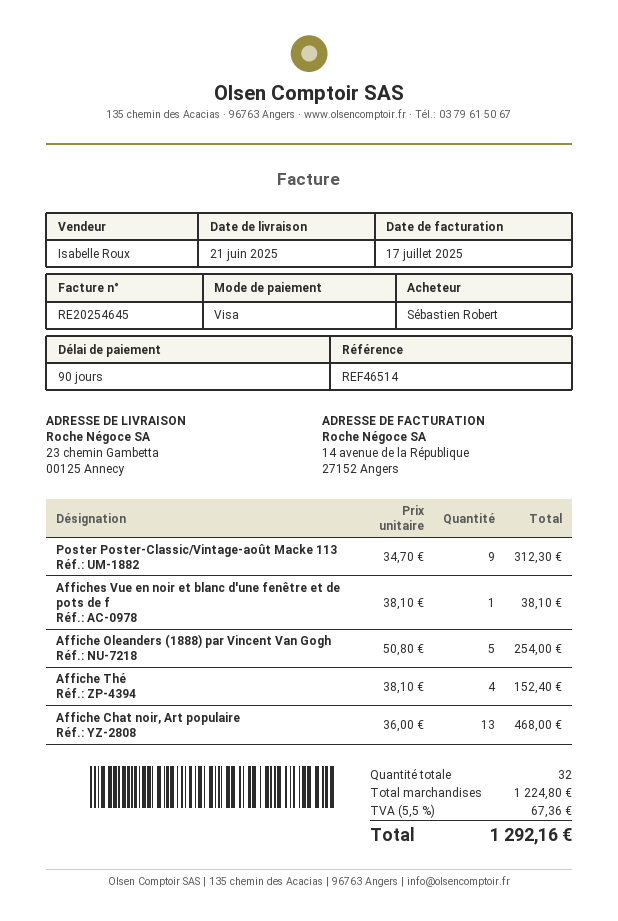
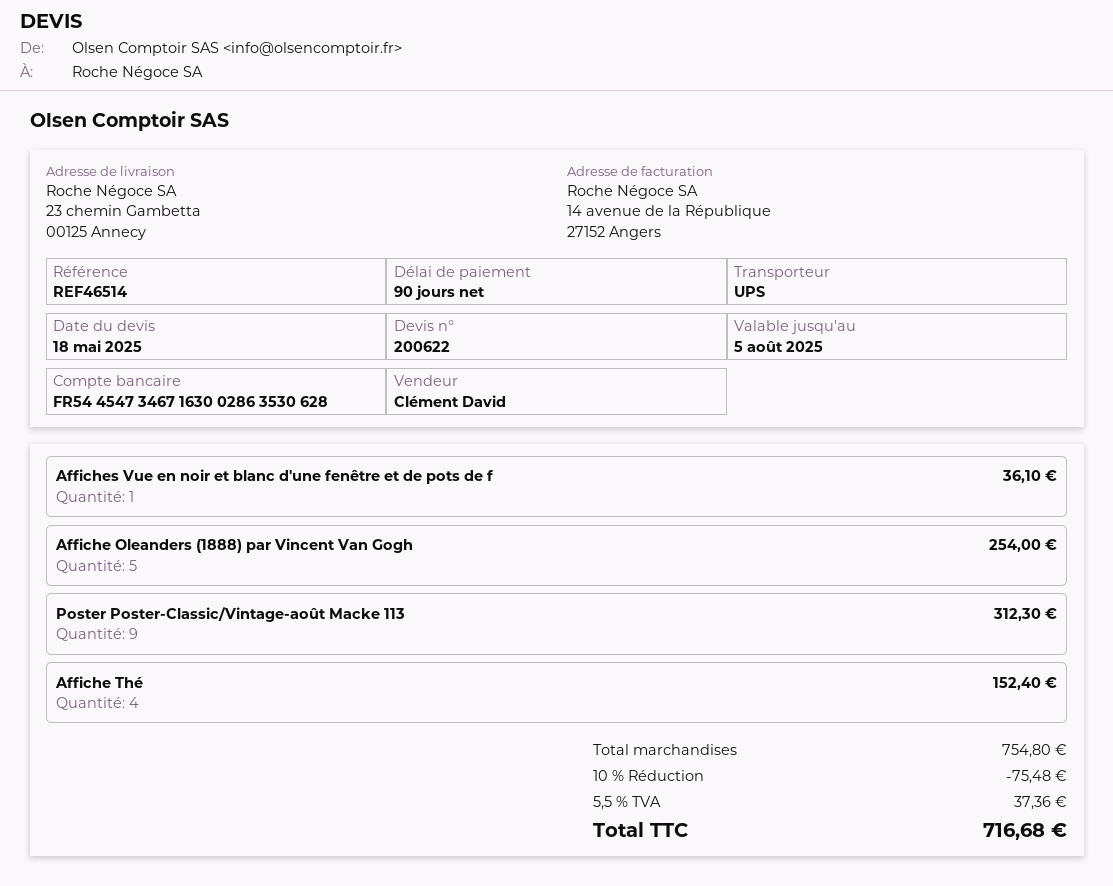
sales rep: Isabelle Roux -> Clément David
Affiches Vue en noir et blanc d'une fenêtre et de pots de f: 1 for 38.10 -> 1 for 36.10
Affiche Chat noir, Art populaire: 13 for 468.00 -> none
subtotal: 1224.80 -> 754.80
discount: none -> 10% = 75.48
tax: 5.5% = 67.36 -> 5.5% = 37.36
total: 1292.16 -> 716.68

